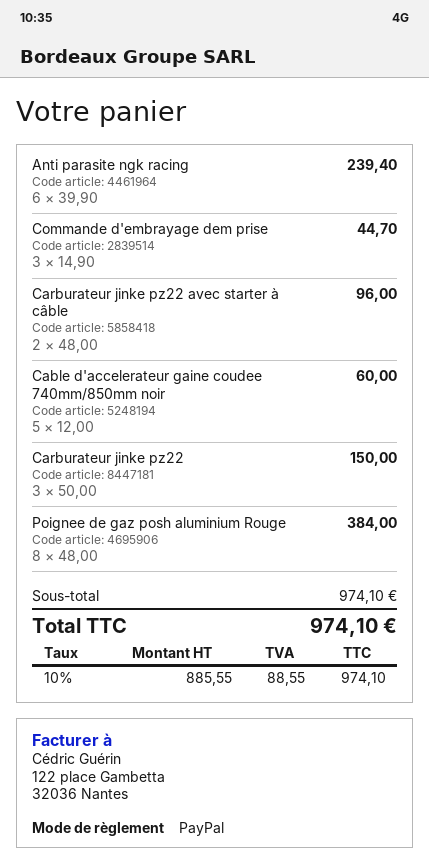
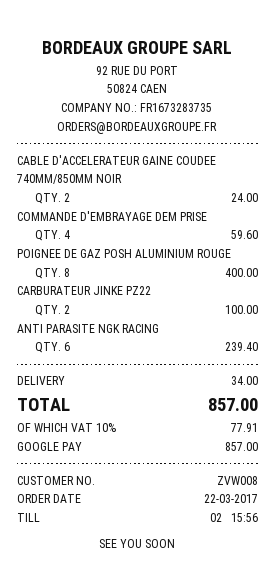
payment method: PayPal -> Google Pay
Commande d'embrayage dem prise: 3 for 44.70 -> 4 for 59.60
Carburateur jinke pz22 avec starter à câble: 2 for 96.00 -> none
Cable d'accelerateur gaine coudee 740mm/850mm noir: 5 for 60.00 -> 2 for 24.00
Carburateur jinke pz22: 3 for 150.00 -> 2 for 100.00
Poignee de gaz posh aluminium Rouge: 8 for 384.00 -> 8 for 400.00
shipping: none -> 34.00
tax: 10% = 88.55 -> 10% = 77.91
total: 974.10 -> 857.00

